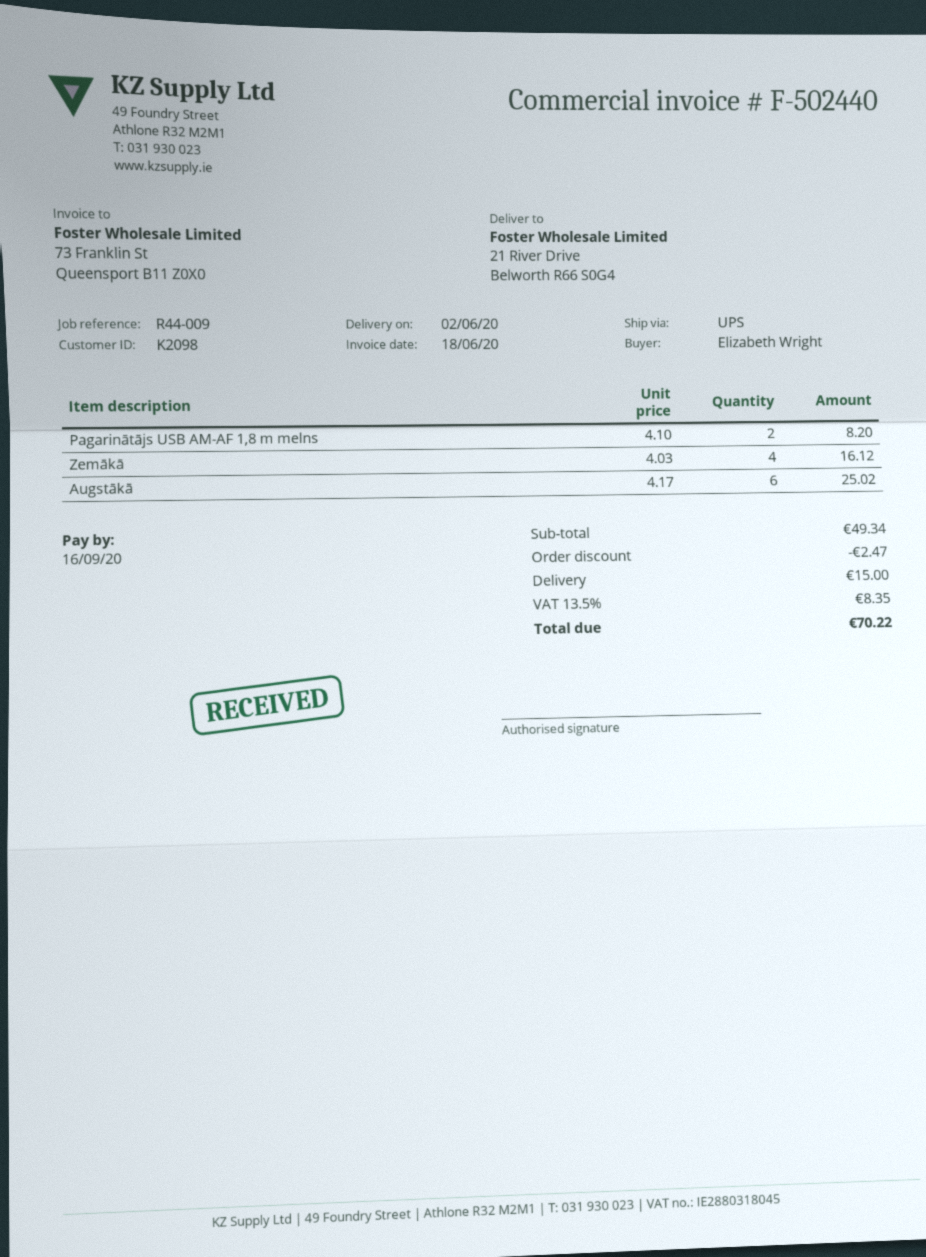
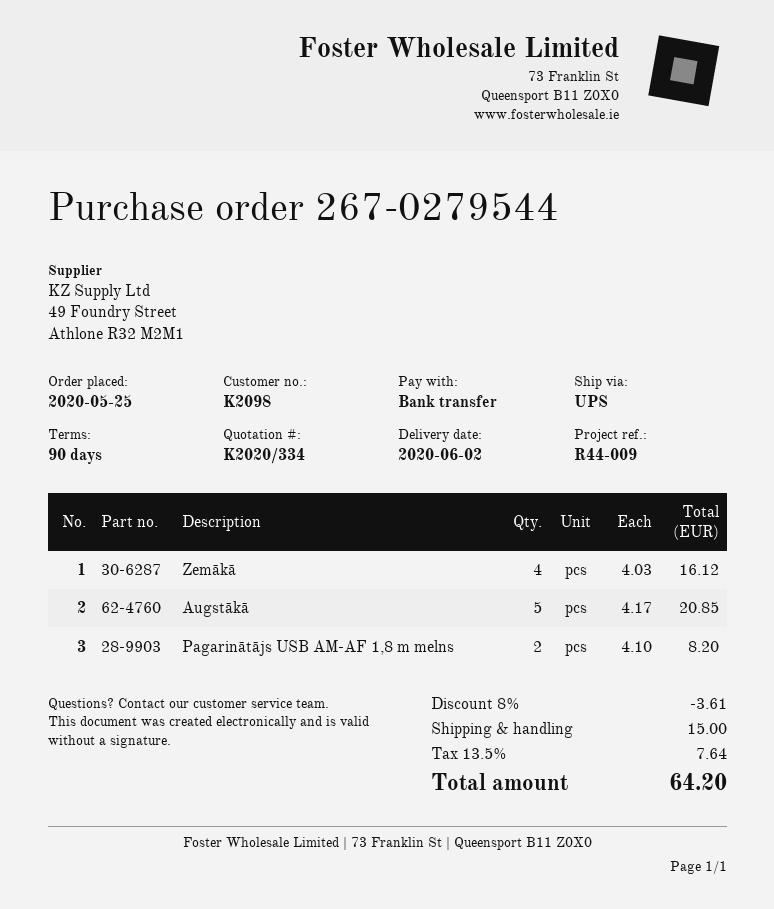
Augstākā: 6 x 4.17 = 25.02 -> 5 x 4.17 = 20.85
discount: 2.47 -> 3.61
tax: 13.5% = 8.35 -> 13.5% = 7.64
total: 70.22 -> 64.20

